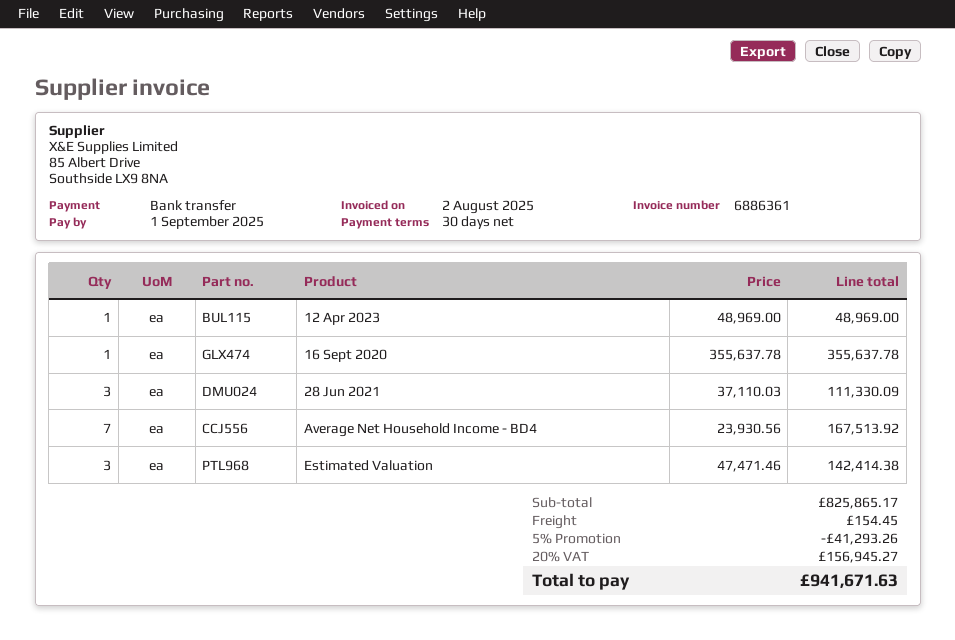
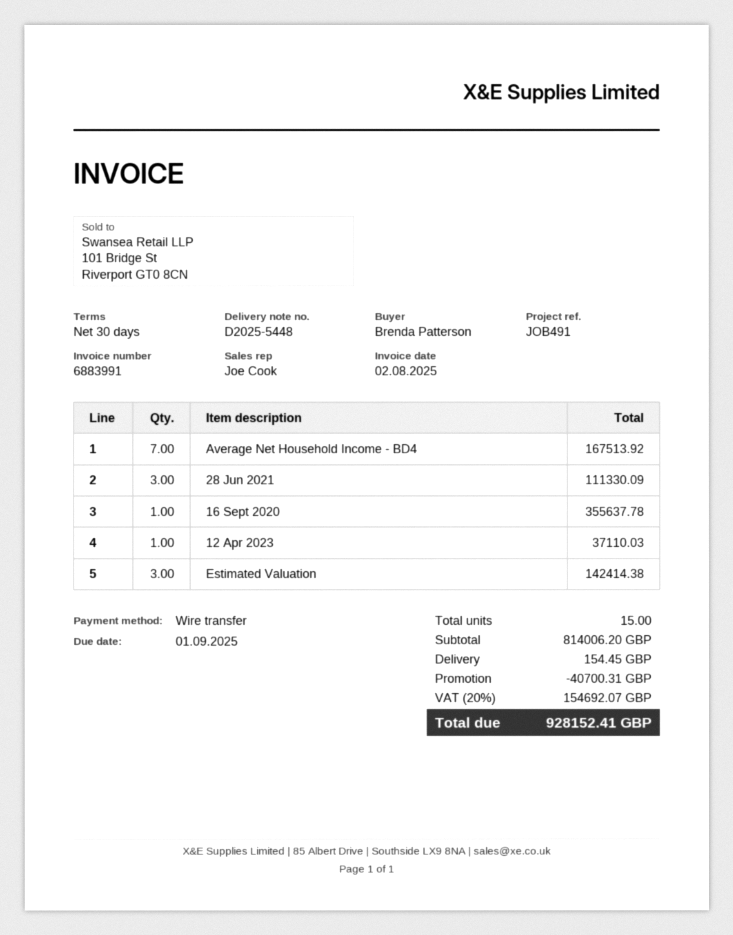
invoice number: 6886361 -> 6883991
12 Apr 2023: 1 for 48969.00 -> 1 for 37110.03
subtotal: 825865.17 -> 814006.20
discount: 41293.26 -> 40700.31
tax: 20% = 156945.27 -> 20% = 154692.07
total: 941671.63 -> 928152.41

